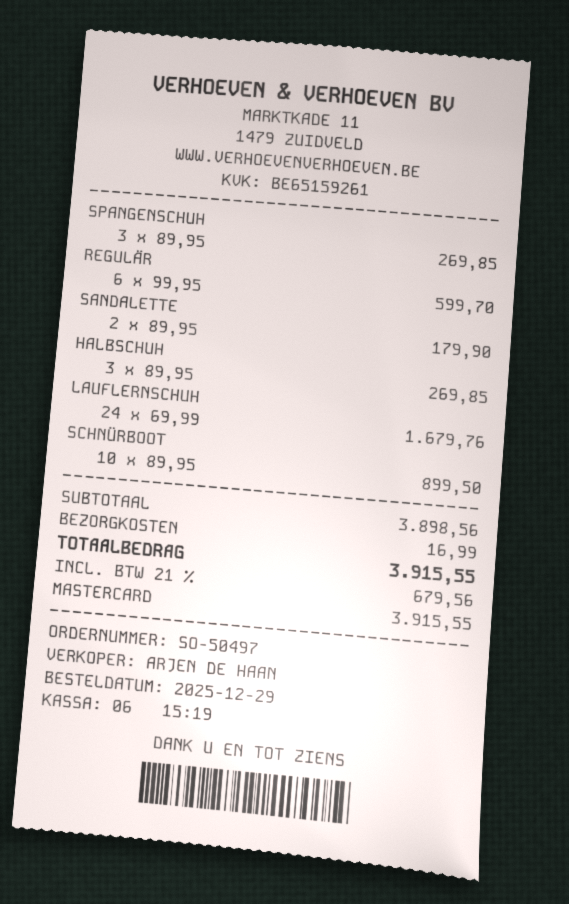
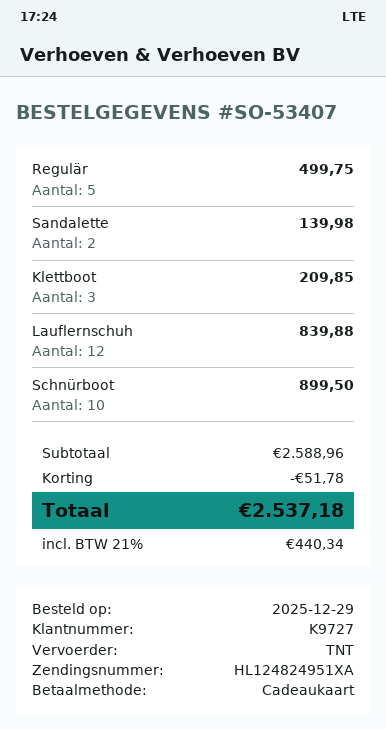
order number: SO-50497 -> SO-53407
payment method: Mastercard -> gift card
SPANGENSCHUH: 3 for 269.85 -> none
REGULÄR: 6 for 599.70 -> 5 for 499.75
SANDALETTE: 2 for 179.90 -> 2 for 139.98
HALBSCHUH: 3 for 269.85 -> none
LAUFLERNSCHUH: 24 for 1679.76 -> 12 for 839.88
Klettboot: none -> 3 for 209.85
subtotal: 3898.56 -> 2588.96
discount: none -> 51.78
shipping: 16.99 -> none
tax: 21% = 679.56 -> 21% = 440.34
total: 3915.55 -> 2537.18

